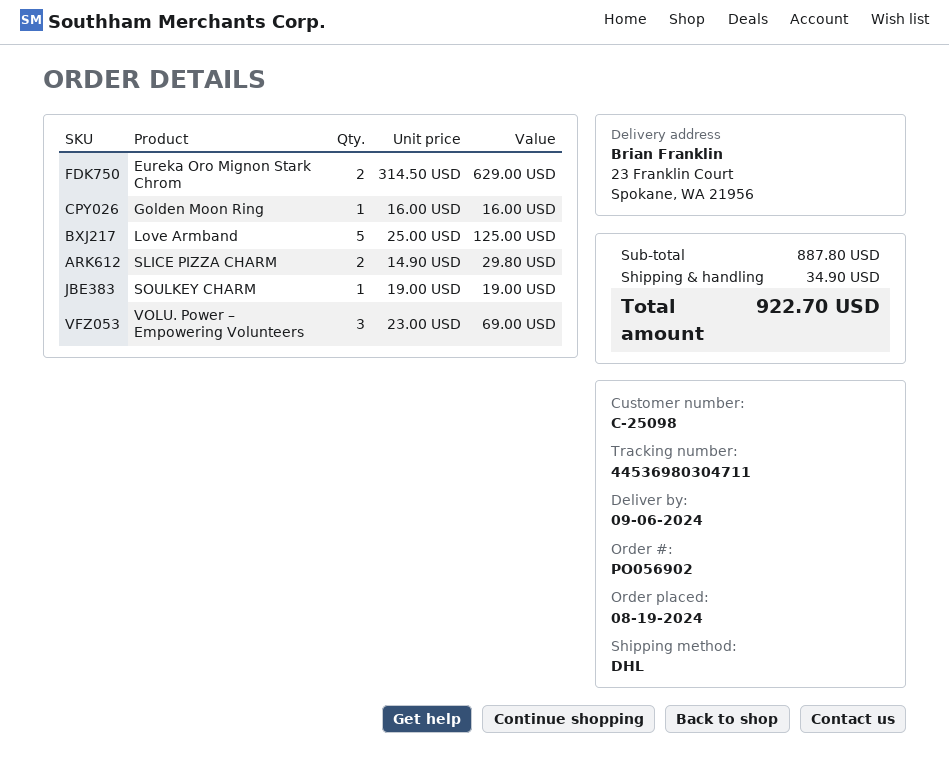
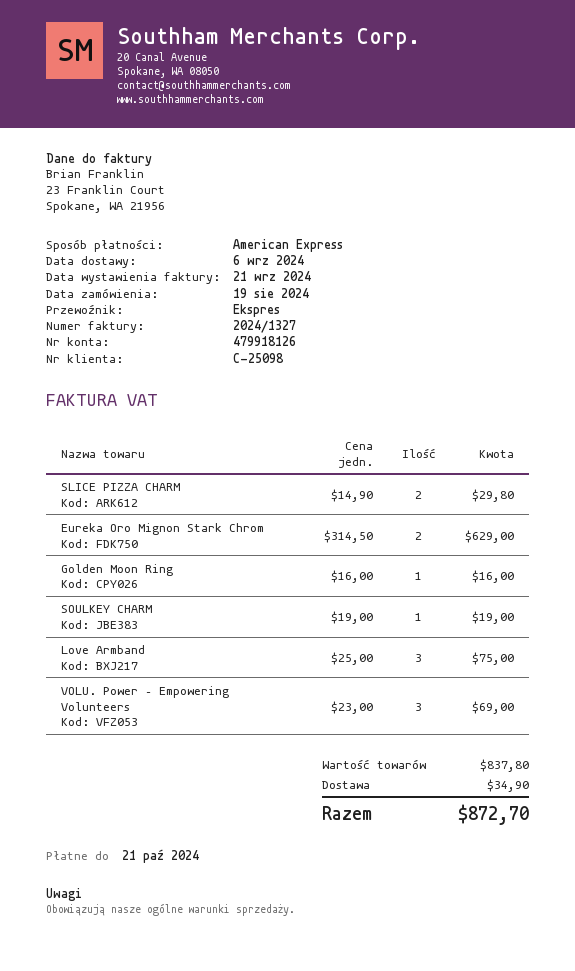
shipping method: DHL -> express
Love Armband: 5 x 25.00 = 125.00 -> 3 x 25.00 = 75.00
subtotal: 887.80 -> 837.80
total: 922.70 -> 872.70

